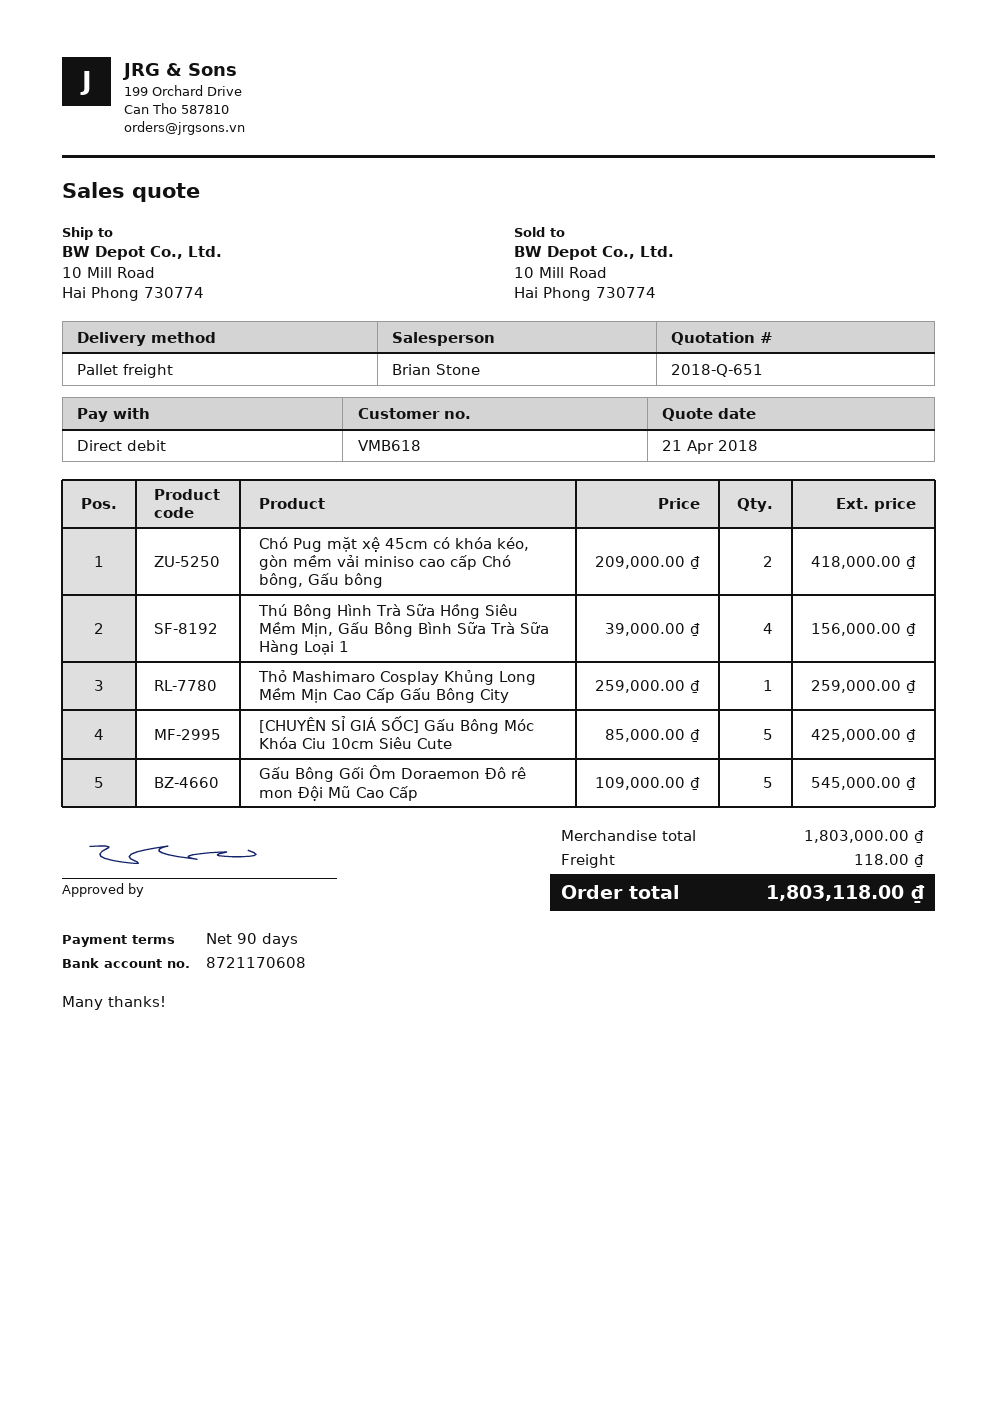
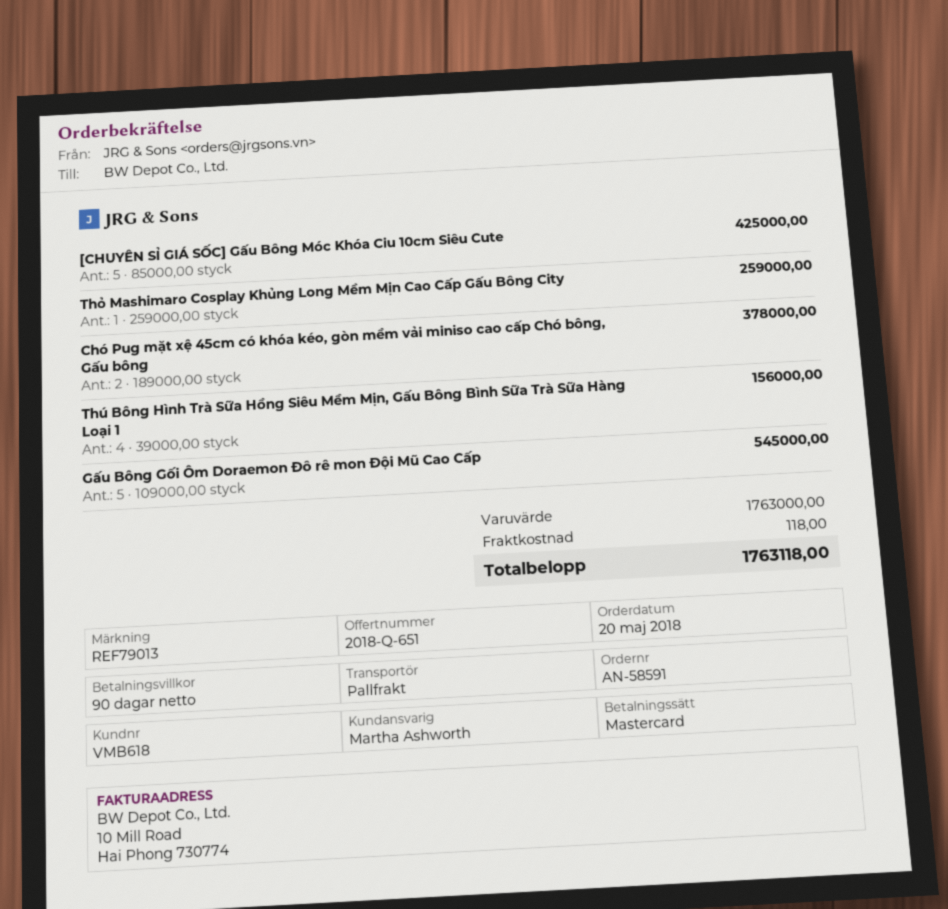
sales rep: Brian Stone -> Martha Ashworth
payment method: direct debit -> Mastercard
Chó Pug mặt xệ 45cm có khóa kéo, gòn mềm vải miniso cao cấp Chó bông, Gấu bông: 2 x 209000.00 = 418000.00 -> 2 x 189000.00 = 378000.00
subtotal: 1803000.00 -> 1763000.00
total: 1803118.00 -> 1763118.00

